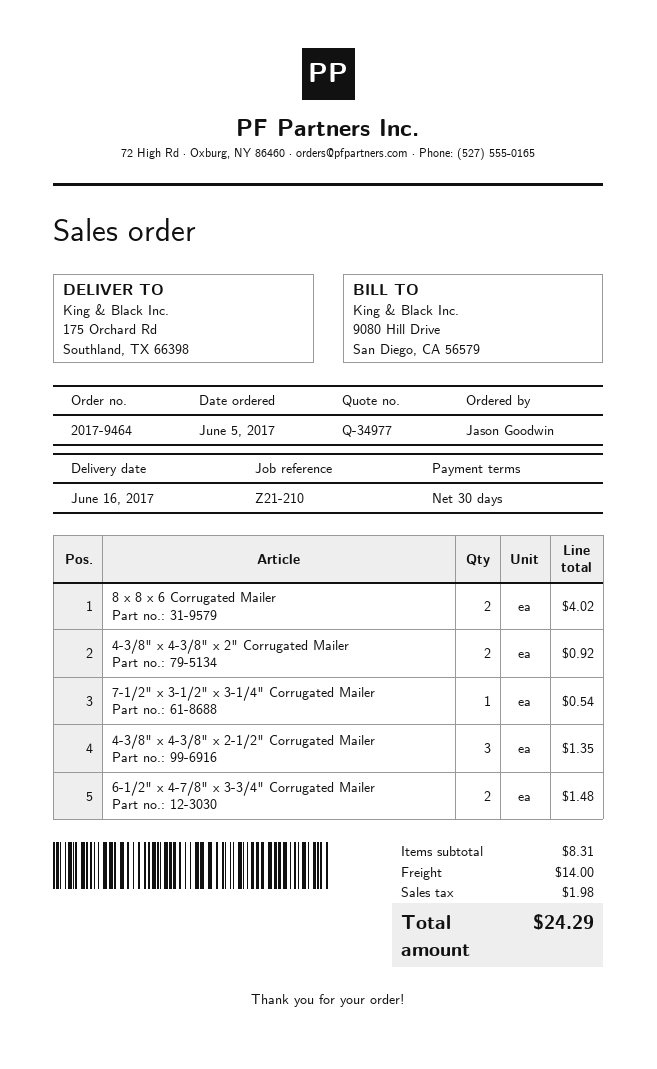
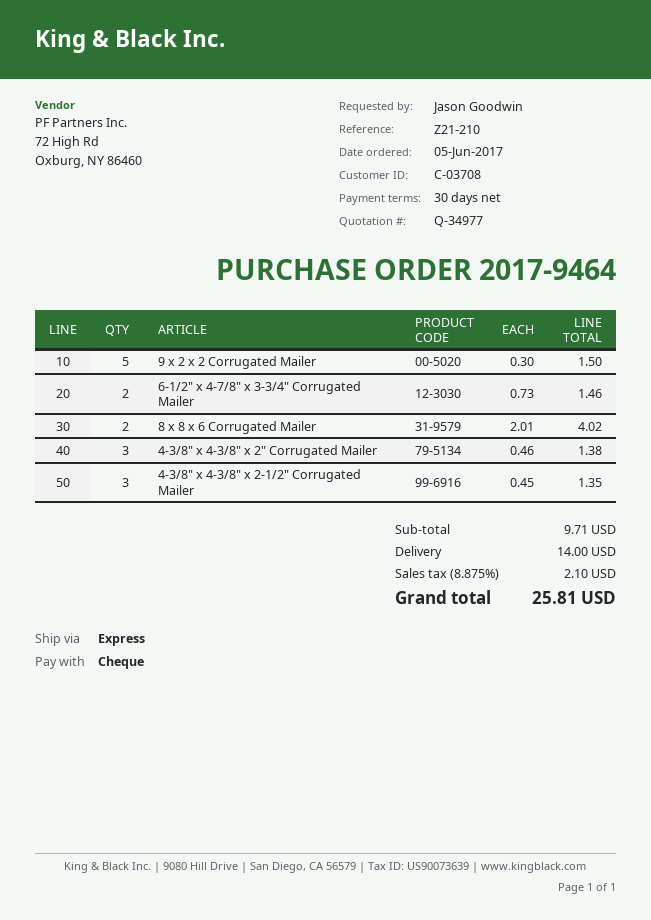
4-3/8" x 4-3/8" x 2" Corrugated Mailer: 2 for 0.92 -> 3 for 1.38
7-1/2" x 3-1/2" x 3-1/4" Corrugated Mailer: 1 for 0.54 -> none
6-1/2" x 4-7/8" x 3-3/4" Corrugated Mailer: 2 for 1.48 -> 2 for 1.46
9 x 2 x 2 Corrugated Mailer: none -> 5 for 1.50
subtotal: 8.31 -> 9.71
tax: 1.98 -> 2.10
total: 24.29 -> 25.81

